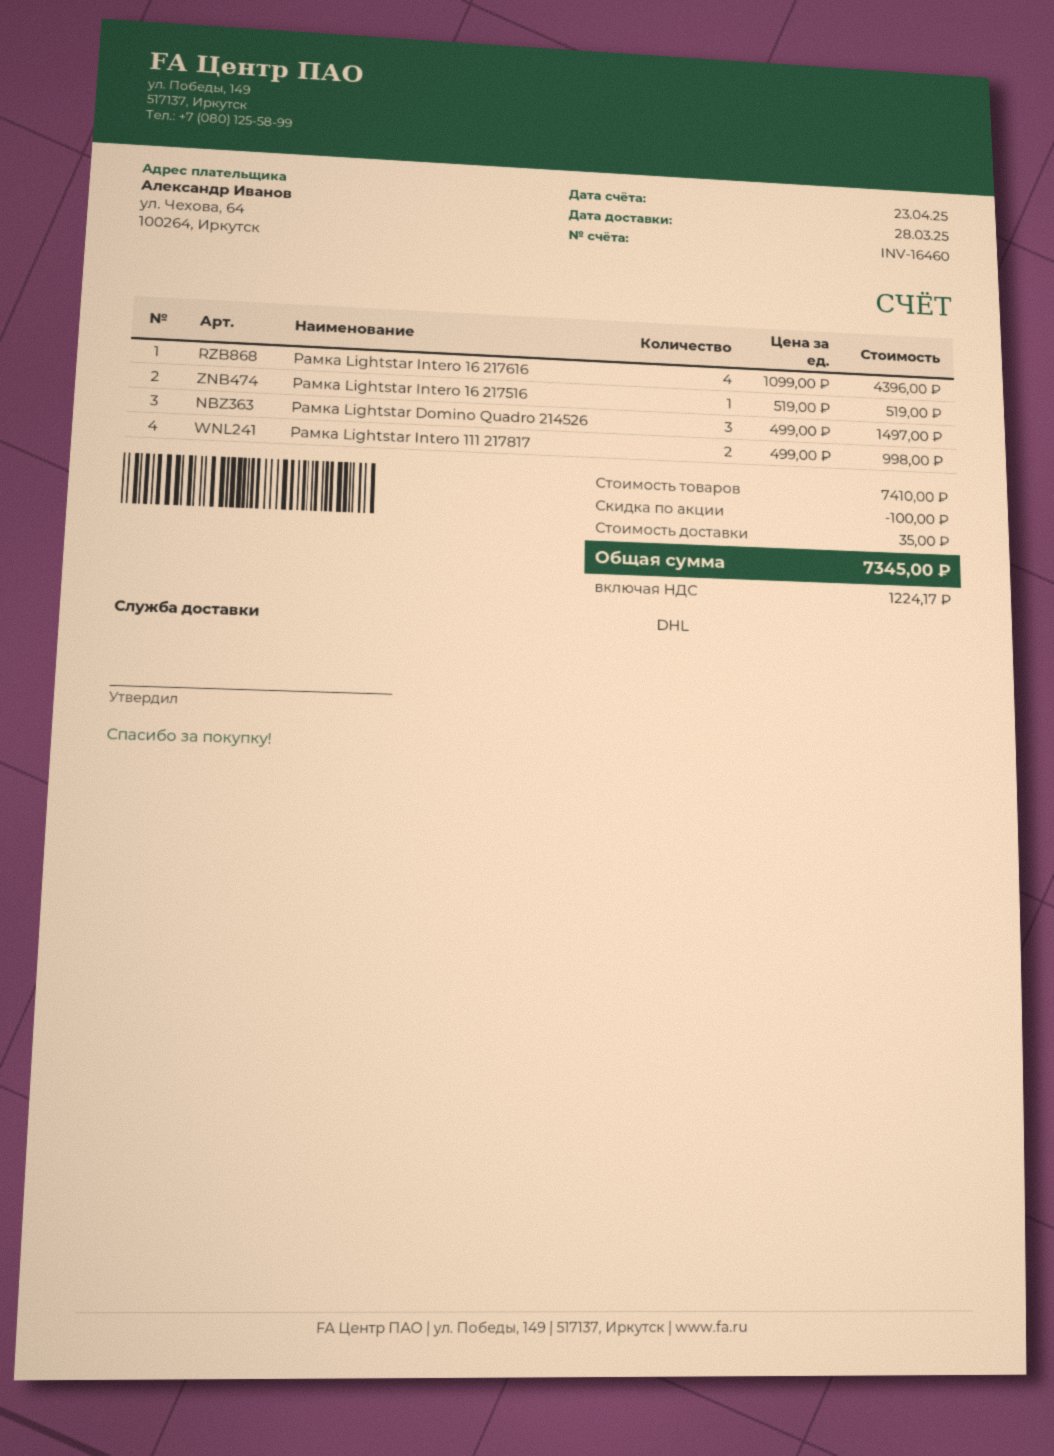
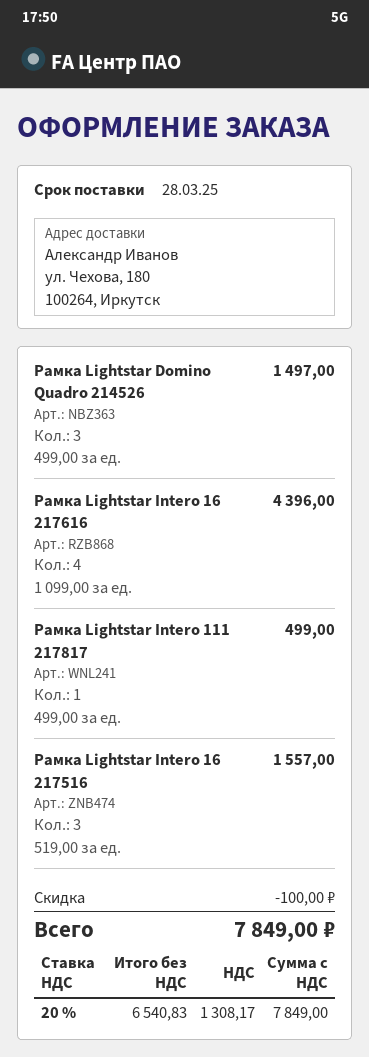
Рамка Lightstar Intero 16 217516: 1 x 519.00 = 519.00 -> 3 x 519.00 = 1557.00
Рамка Lightstar Intero 111 217817: 2 x 499.00 = 998.00 -> 1 x 499.00 = 499.00
shipping: 35.00 -> none
tax: 1224.17 -> 1308.17
total: 7345.00 -> 7849.00

